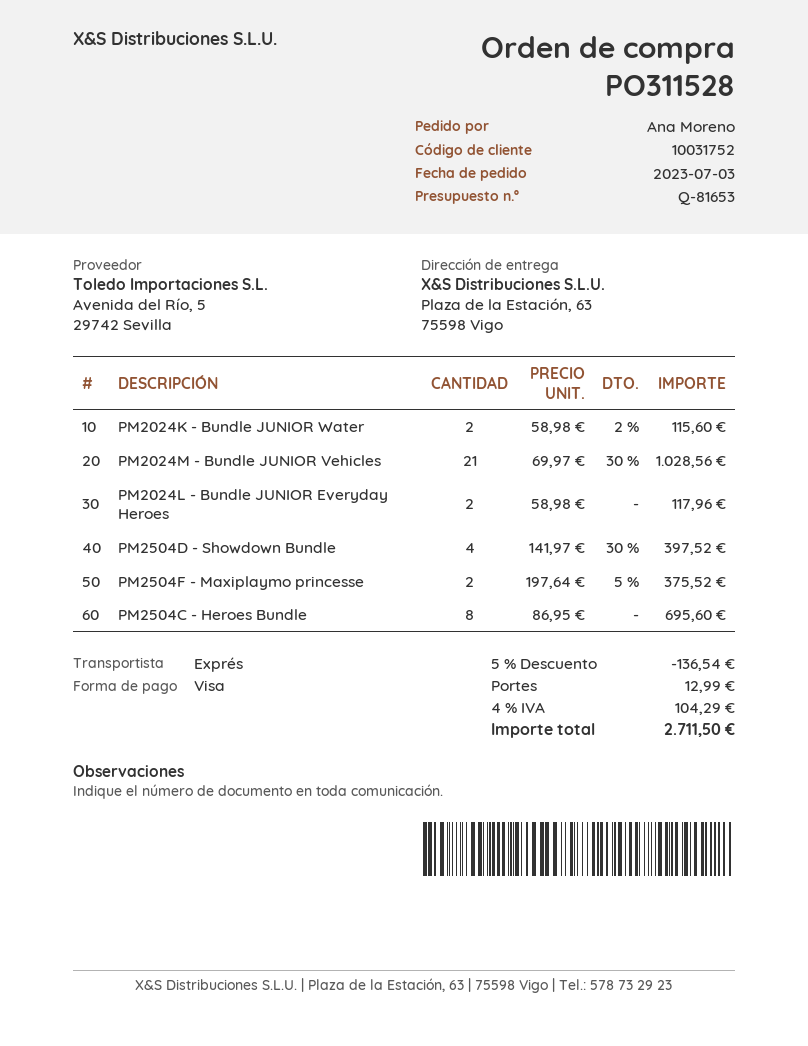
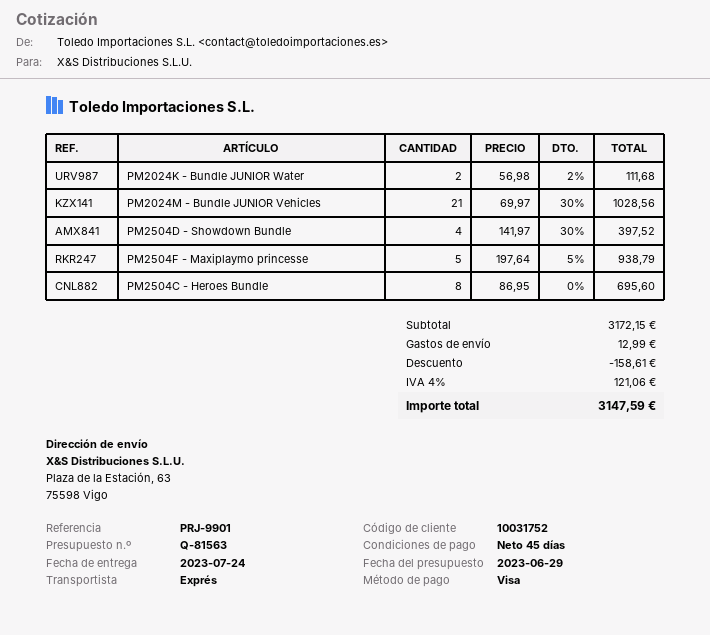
quote number: Q-81653 -> Q-81563
PM2024K - Bundle JUNIOR Water: 2 x 58.98 - 2% = 115.60 -> 2 x 56.98 - 2% = 111.68
PM2024L - Bundle JUNIOR Everyday Heroes: 2 x 58.98 = 117.96 -> none
PM2504F - Maxiplaymo princesse: 2 x 197.64 - 5% = 375.52 -> 5 x 197.64 - 5% = 938.79
discount: 136.54 -> 158.61
tax: 4% = 104.29 -> 4% = 121.06
total: 2711.50 -> 3147.59

